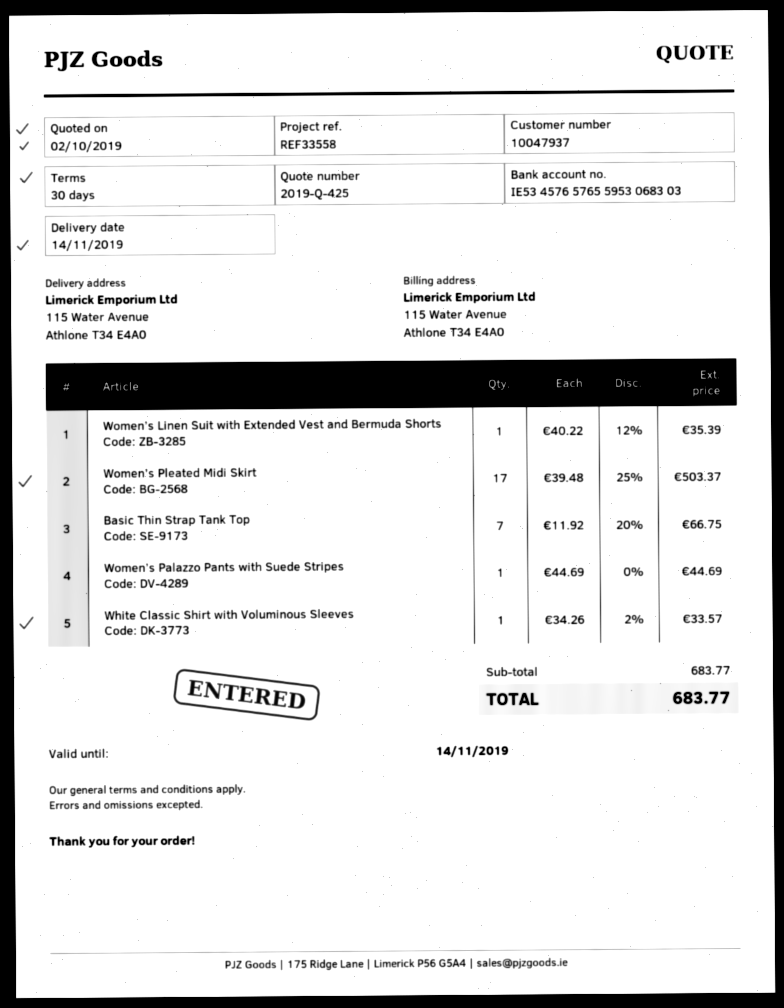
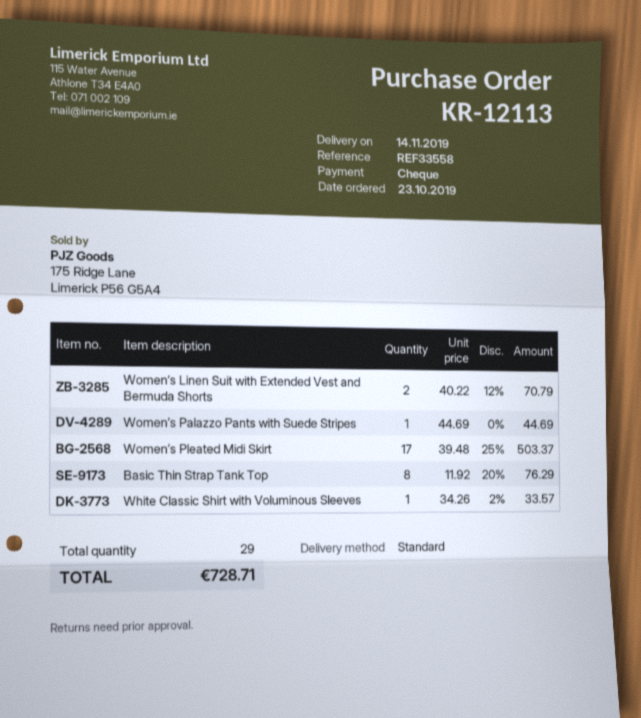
Women’s Linen Suit with Extended Vest and Bermuda Shorts: 1 x 40.22 - 12% = 35.39 -> 2 x 40.22 - 12% = 70.79
Basic Thin Strap Tank Top: 7 x 11.92 - 20% = 66.75 -> 8 x 11.92 - 20% = 76.29
total: 683.77 -> 728.71

